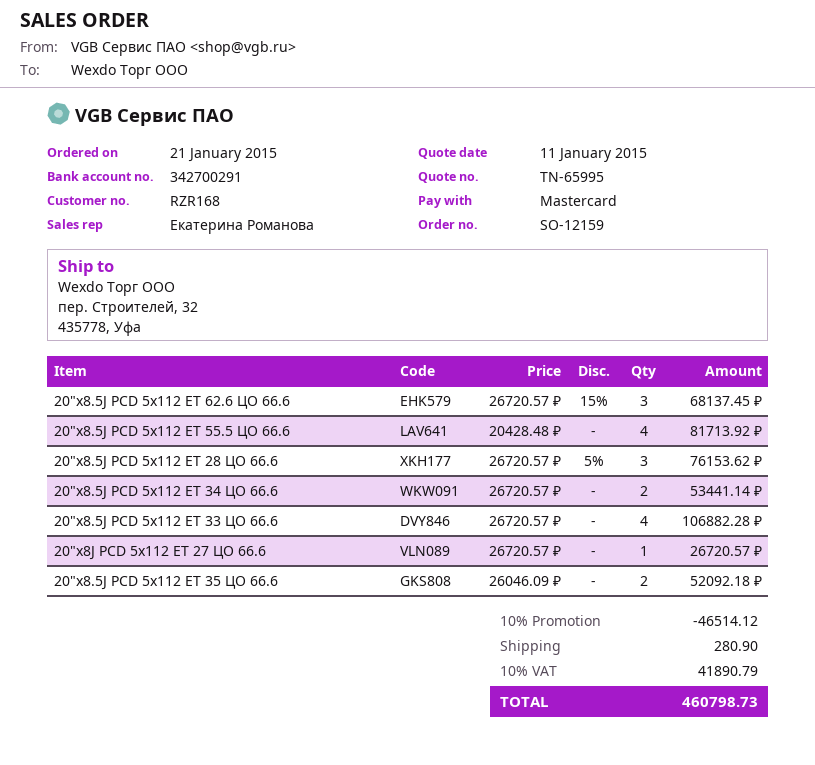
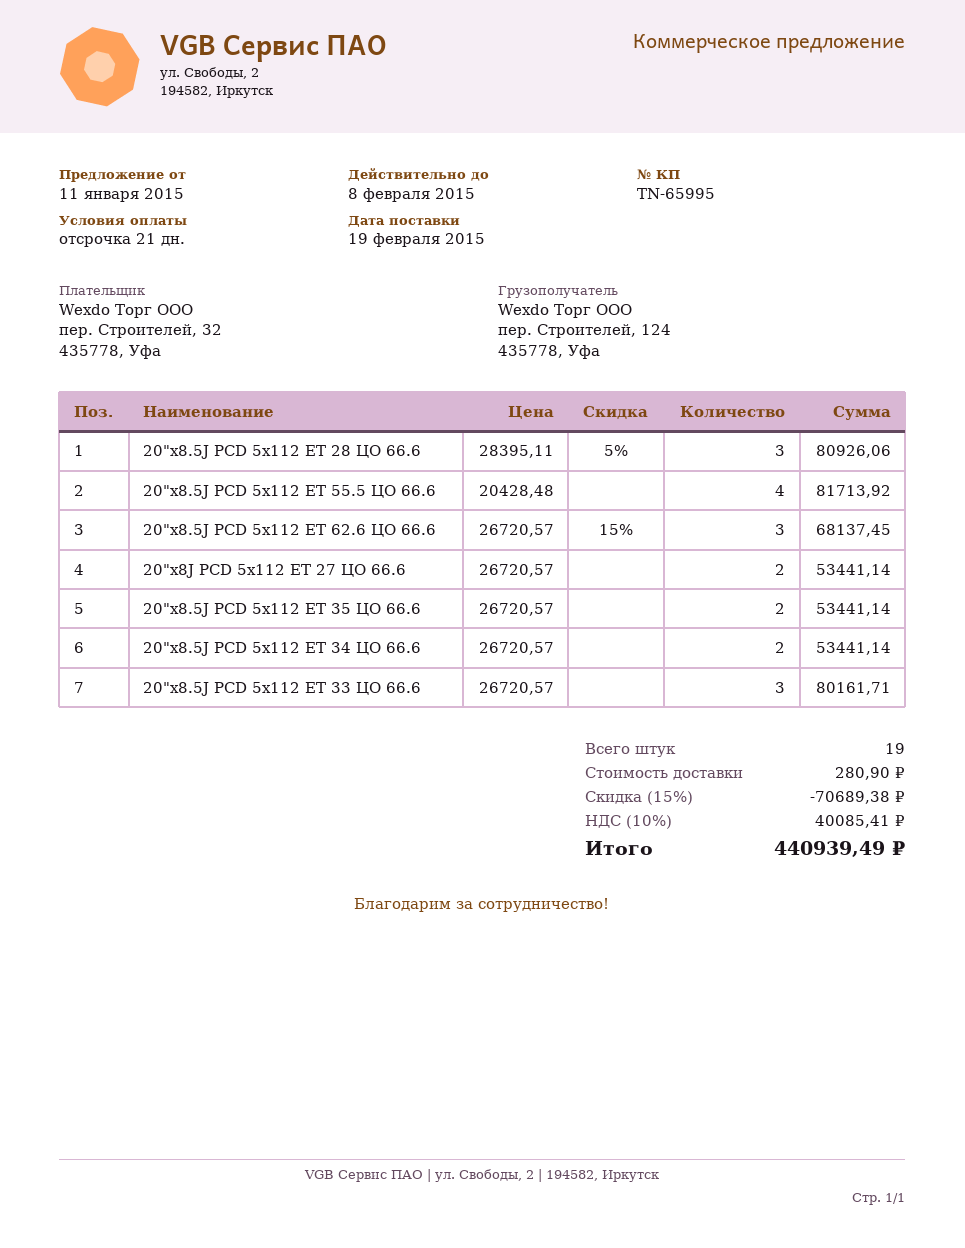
ship to: пер. Строителей, 32, 435778, Уфа -> пер. Строителей, 124, 435778, Уфа
20"x8.5J PCD 5x112 ЕТ 28 ЦО 66.6: 3 x 26720.57 - 5% = 76153.62 -> 3 x 28395.11 - 5% = 80926.06
20"x8.5J PCD 5x112 ЕТ 33 ЦО 66.6: 4 x 26720.57 = 106882.28 -> 3 x 26720.57 = 80161.71
20"x8J PCD 5x112 ЕТ 27 ЦО 66.6: 1 x 26720.57 = 26720.57 -> 2 x 26720.57 = 53441.14
20"x8.5J PCD 5x112 ЕТ 35 ЦО 66.6: 2 x 26046.09 = 52092.18 -> 2 x 26720.57 = 53441.14
discount: 10% = 46514.12 -> 15% = 70689.38
tax: 10% = 41890.79 -> 10% = 40085.41
total: 460798.73 -> 440939.49

